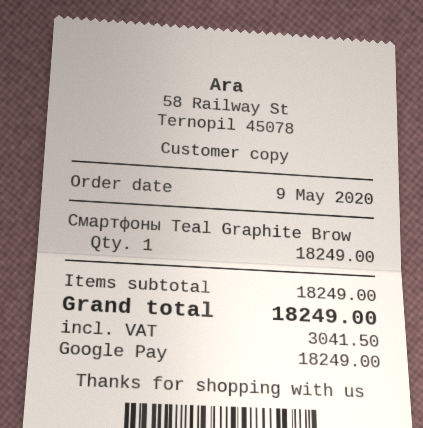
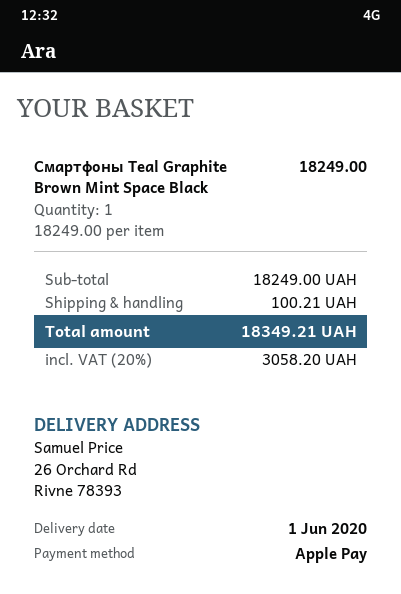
payment method: Google Pay -> Apple Pay
shipping: none -> 100.21
tax: 3041.50 -> 3058.20
total: 18249.00 -> 18349.21

